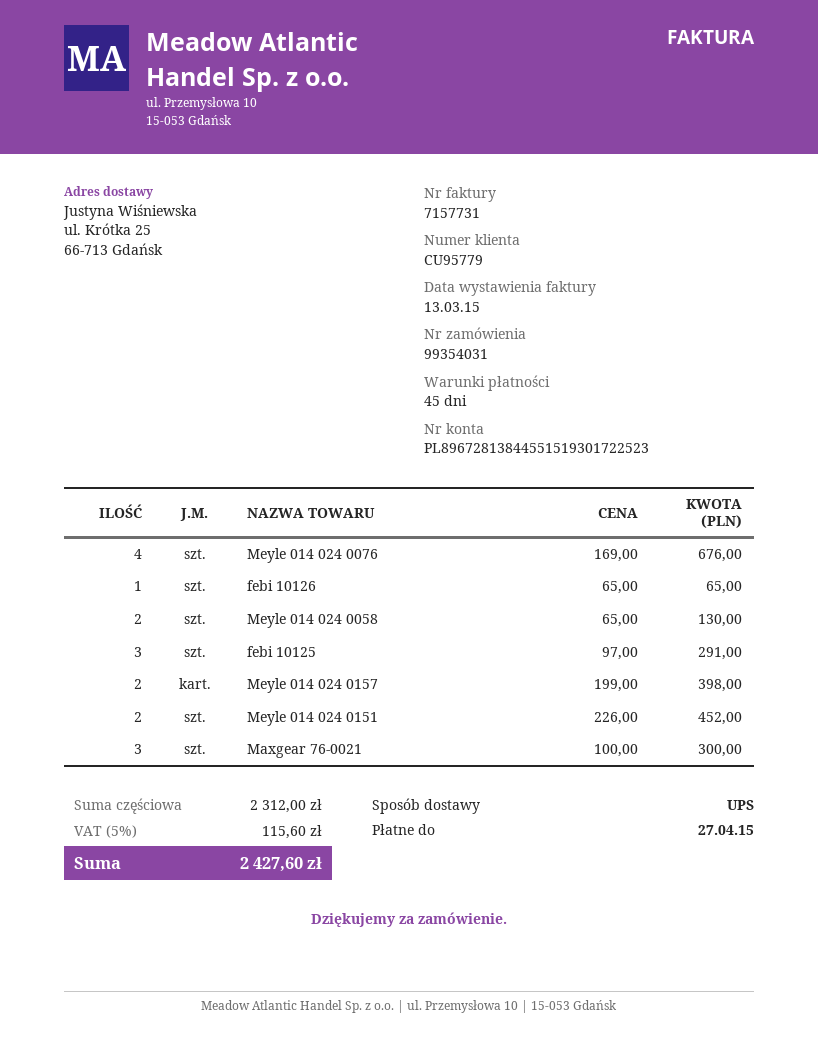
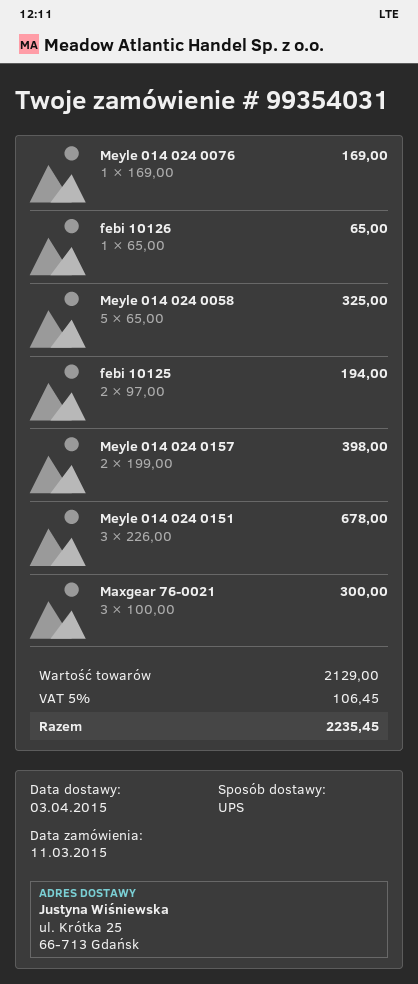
Meyle 014 024 0076: 4 x 169.00 = 676.00 -> 1 x 169.00 = 169.00
Meyle 014 024 0058: 2 x 65.00 = 130.00 -> 5 x 65.00 = 325.00
febi 10125: 3 x 97.00 = 291.00 -> 2 x 97.00 = 194.00
Meyle 014 024 0151: 2 x 226.00 = 452.00 -> 3 x 226.00 = 678.00
subtotal: 2312.00 -> 2129.00
tax: 5% = 115.60 -> 5% = 106.45
total: 2427.60 -> 2235.45

